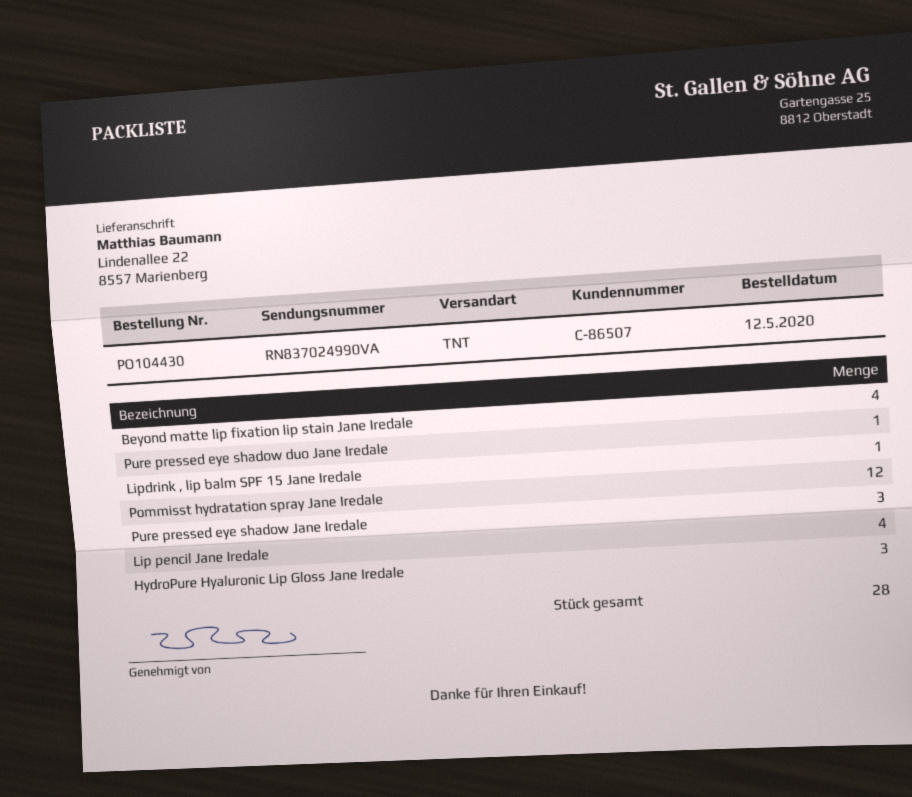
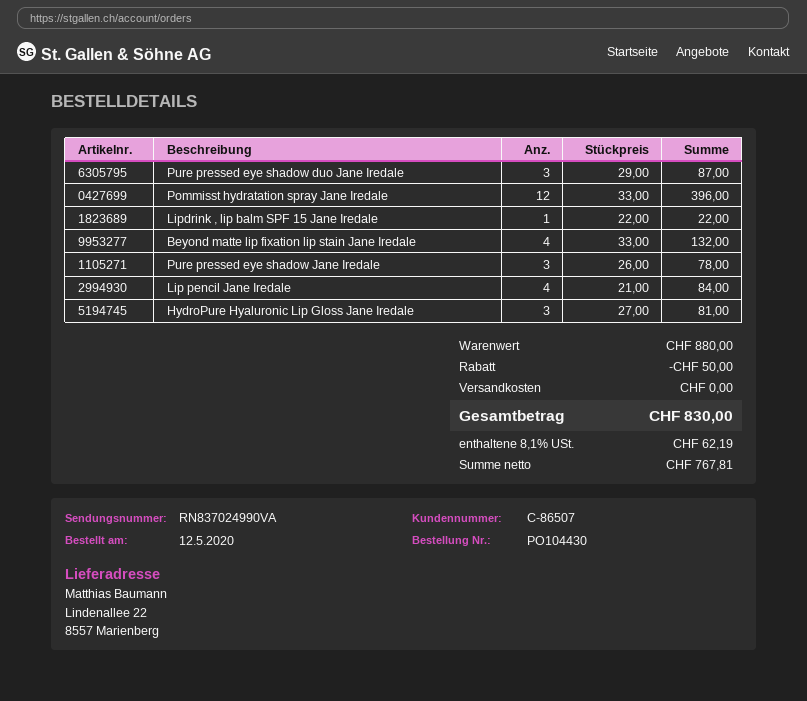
Pure pressed eye shadow duo Jane Iredale: 1 -> 3

